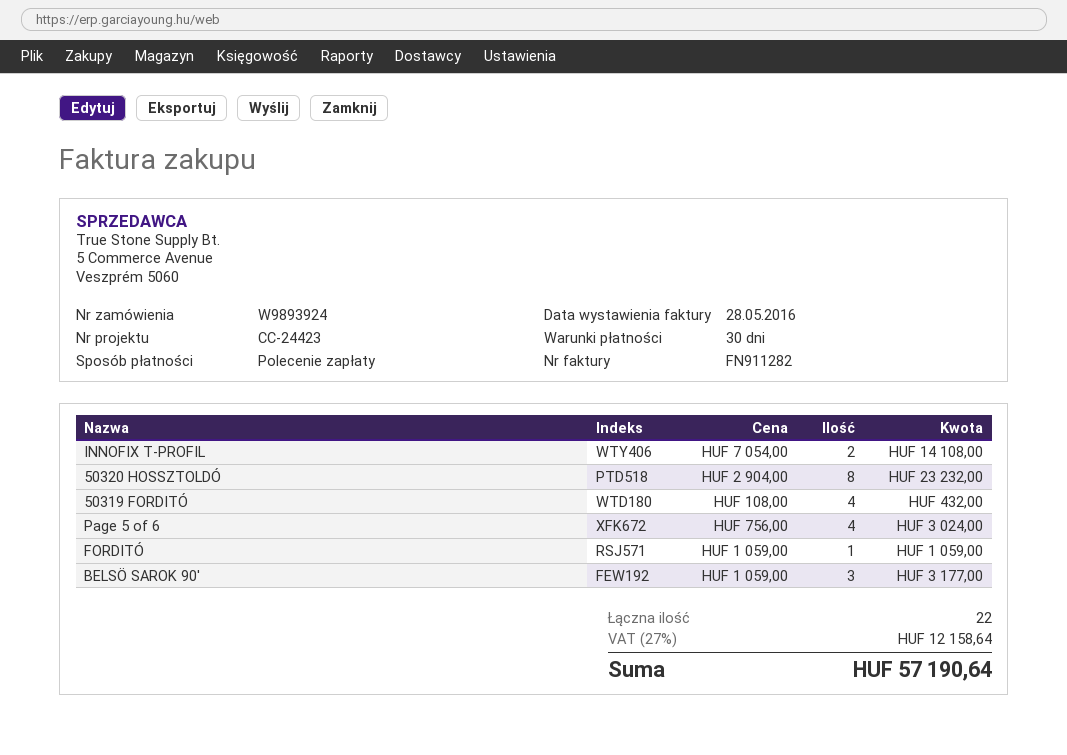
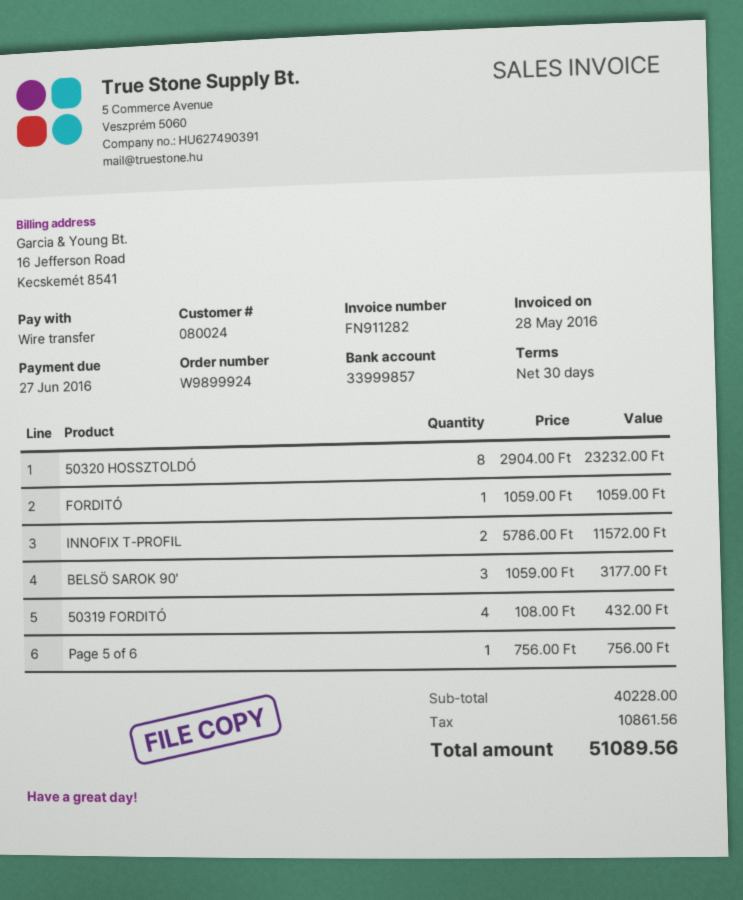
order number: W9893924 -> W9899924
payment method: direct debit -> bank transfer
INNOFIX T-PROFIL: 2 x 7054.00 = 14108.00 -> 2 x 5786.00 = 11572.00
Page 5 of 6: 4 x 756.00 = 3024.00 -> 1 x 756.00 = 756.00
tax: 12158.64 -> 10861.56
total: 57190.64 -> 51089.56

